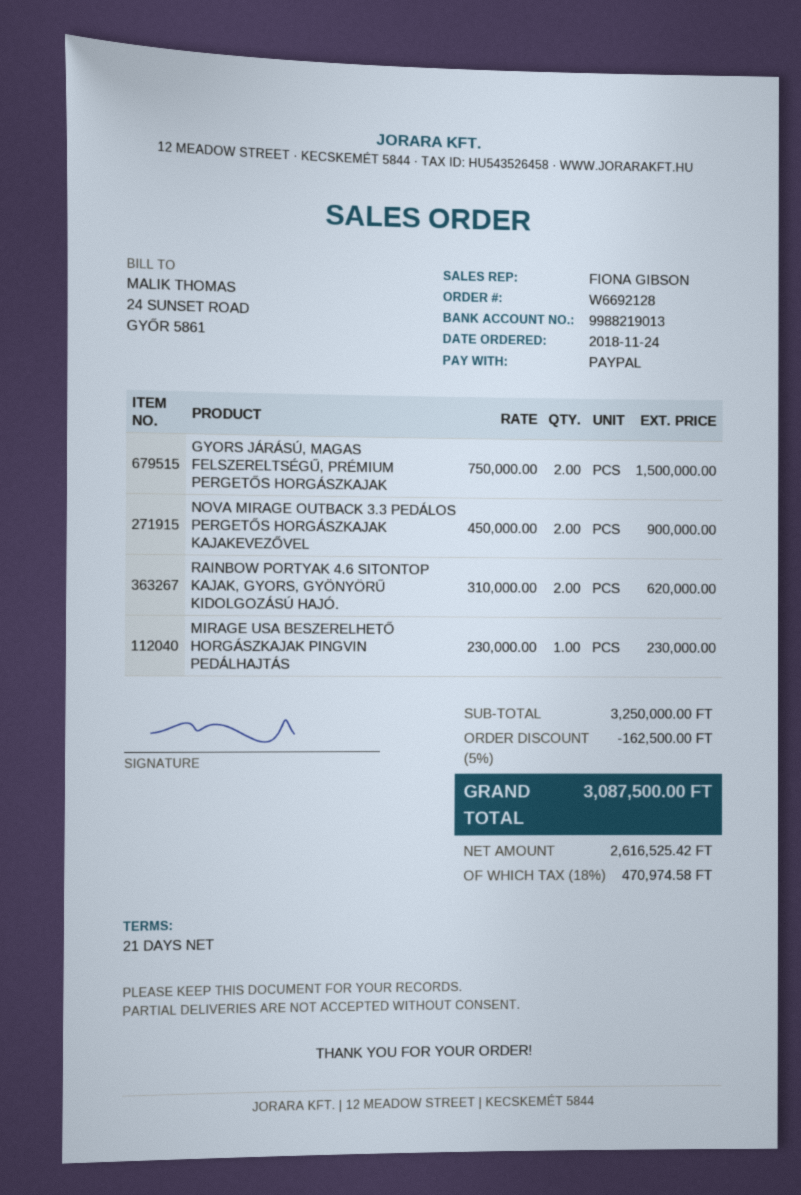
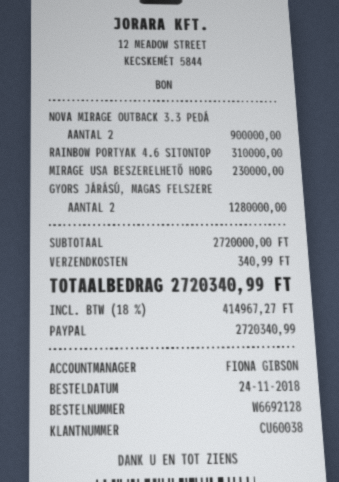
GYORS JÁRÁSÚ, MAGAS FELSZERELTSÉGŰ, PRÉMIUM PERGETŐS HORGÁSZKAJAK: 2 for 1500000.00 -> 2 for 1280000.00
RAINBOW PORTYAK 4.6 SITONTOP KAJAK, GYORS, GYÖNYÖRŰ KIDOLGOZÁSÚ HAJÓ.: 2 for 620000.00 -> 1 for 310000.00
subtotal: 3250000.00 -> 2720000.00
discount: 5% = 162500.00 -> none
shipping: none -> 340.99
tax: 18% = 470974.58 -> 18% = 414967.27
total: 3087500.00 -> 2720340.99

